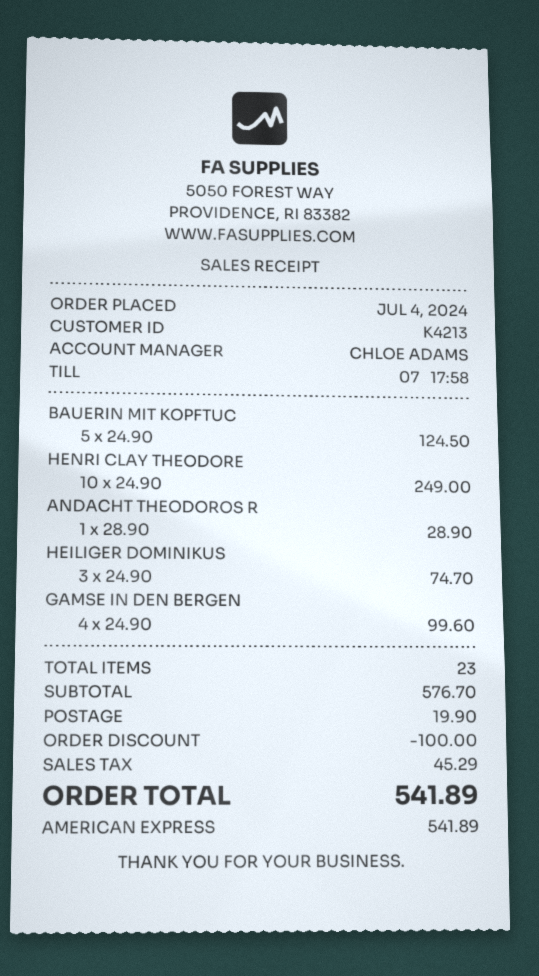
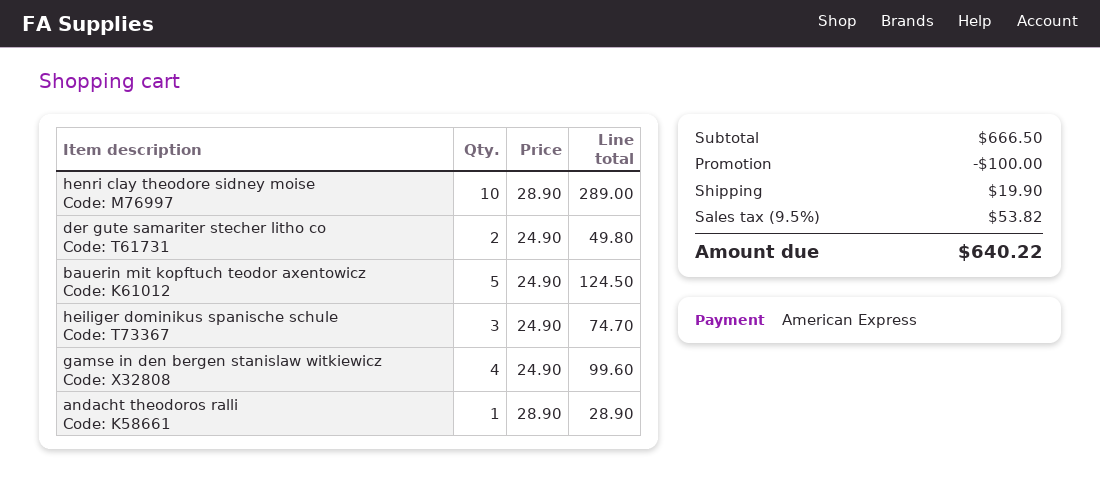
HENRI CLAY THEODORE: 10 x 24.90 = 249.00 -> 10 x 28.90 = 289.00
der gute samariter stecher litho co: none -> 2 x 24.90 = 49.80
subtotal: 576.70 -> 666.50
tax: 45.29 -> 53.82
total: 541.89 -> 640.22

